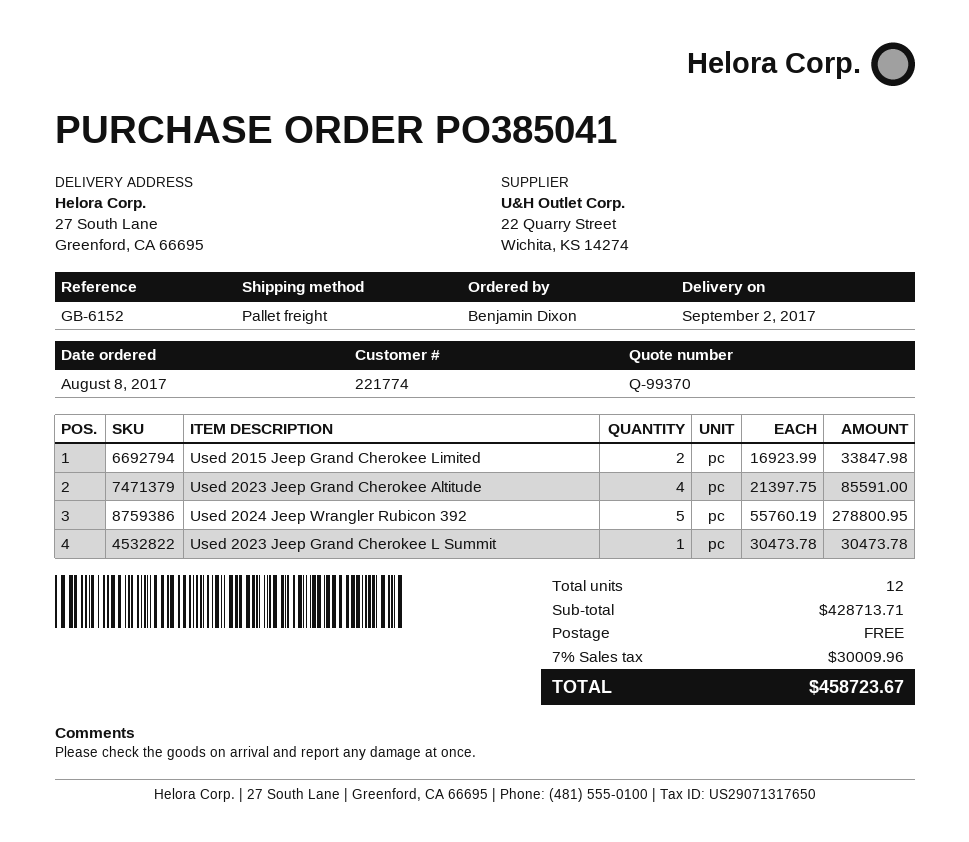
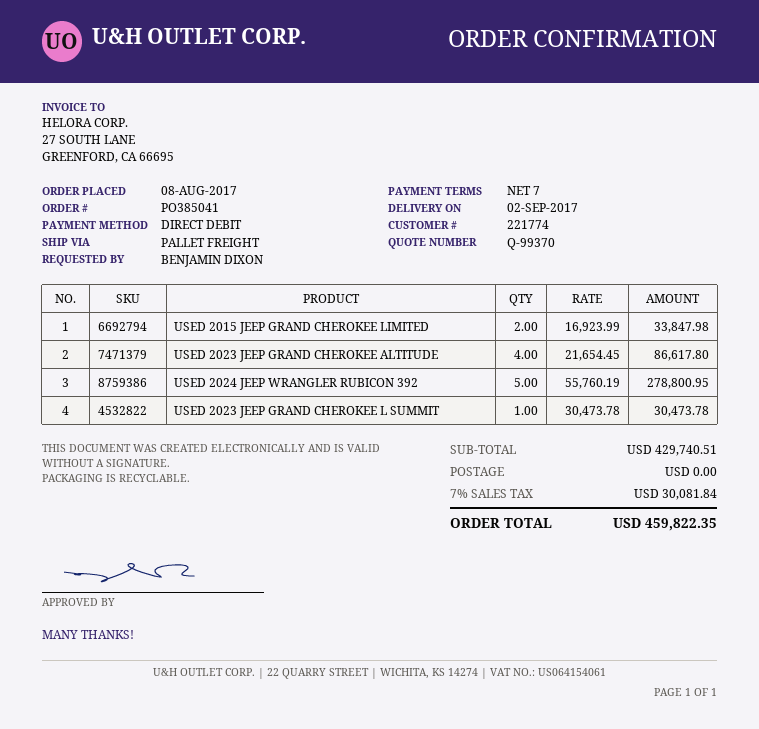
Used 2023 Jeep Grand Cherokee Altitude: 4 x 21397.75 = 85591.00 -> 4 x 21654.45 = 86617.80
subtotal: 428713.71 -> 429740.51
tax: 7% = 30009.96 -> 7% = 30081.84
total: 458723.67 -> 459822.35

